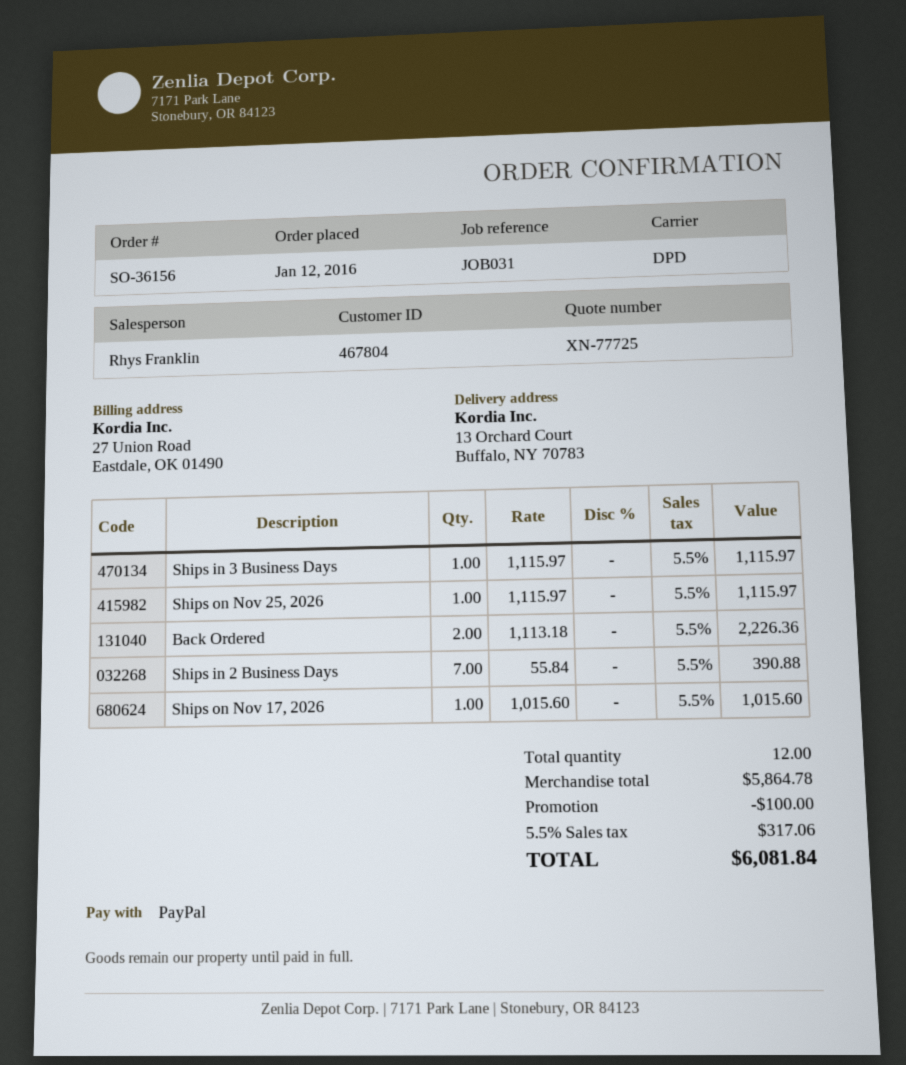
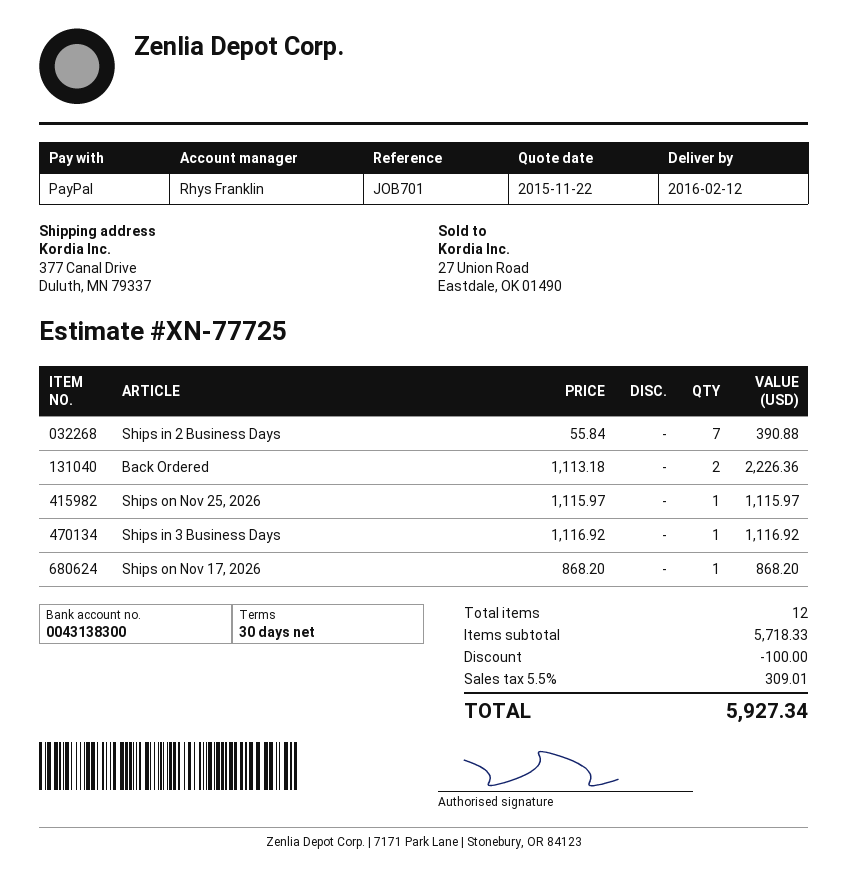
reference: JOB031 -> JOB701
ship to: 13 Orchard Court, Buffalo, NY 70783 -> 377 Canal Drive, Duluth, MN 79337
Ships in 3 Business Days: 1 x 1115.97 = 1115.97 -> 1 x 1116.92 = 1116.92
Ships on Nov 17, 2026: 1 x 1015.60 = 1015.60 -> 1 x 868.20 = 868.20
subtotal: 5864.78 -> 5718.33
tax: 5.5% = 317.06 -> 5.5% = 309.01
total: 6081.84 -> 5927.34

